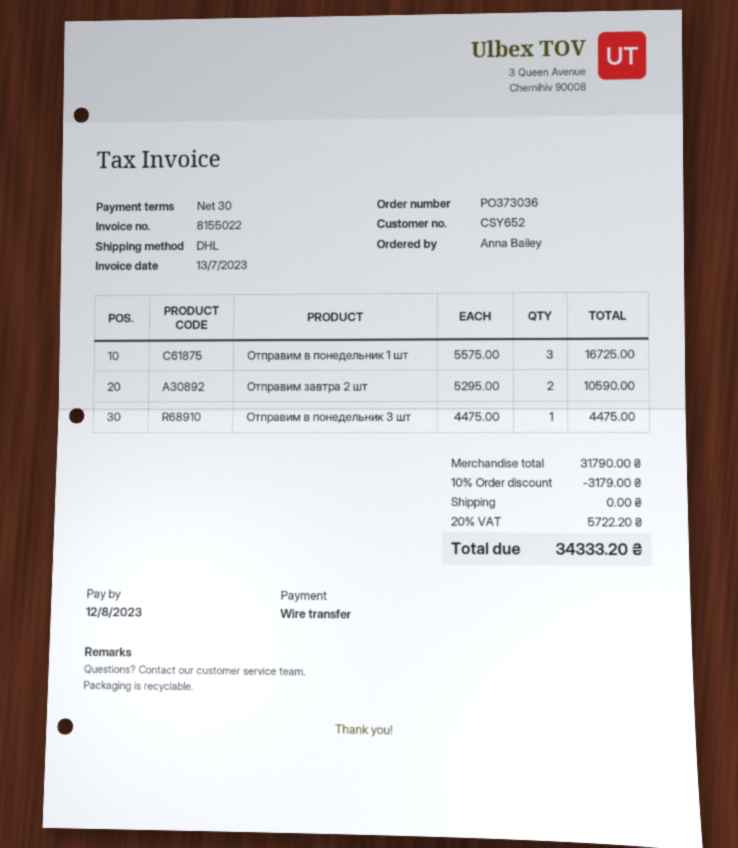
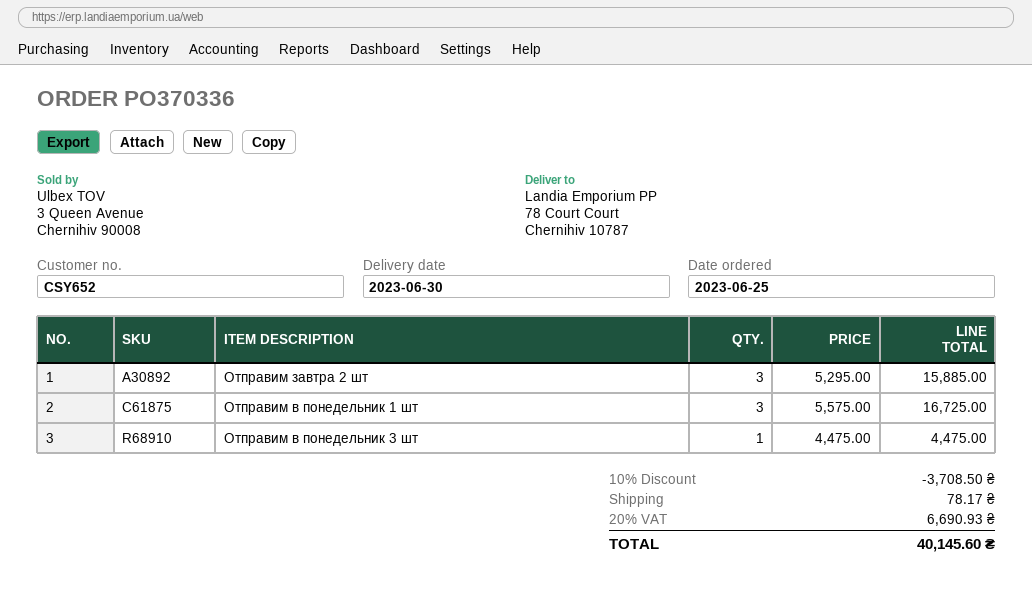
order number: PO373036 -> PO370336
Отправим завтра 2 шт: 2 x 5295.00 = 10590.00 -> 3 x 5295.00 = 15885.00
discount: 10% = 3179.00 -> 10% = 3708.50
shipping: 0.00 -> 78.17
tax: 20% = 5722.20 -> 20% = 6690.93
total: 34333.20 -> 40145.60

